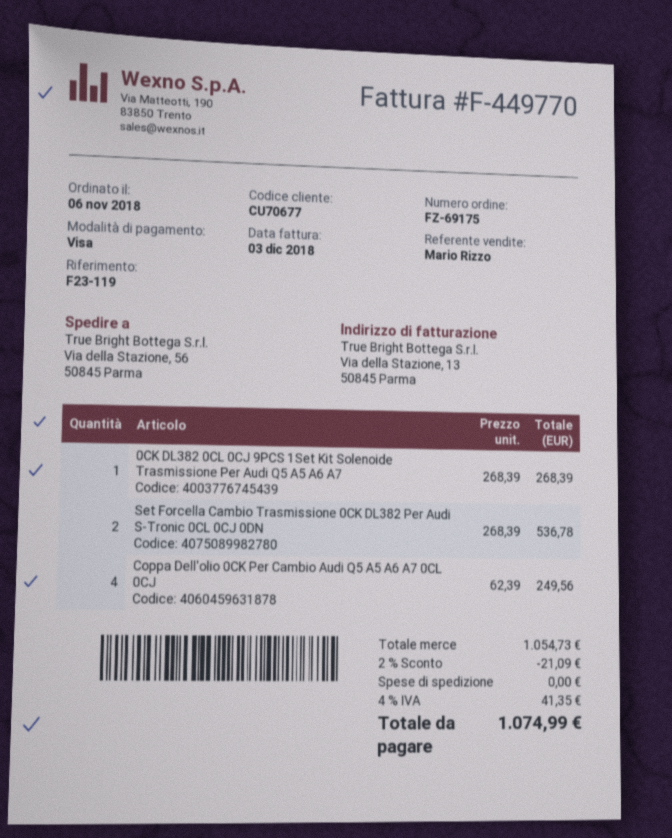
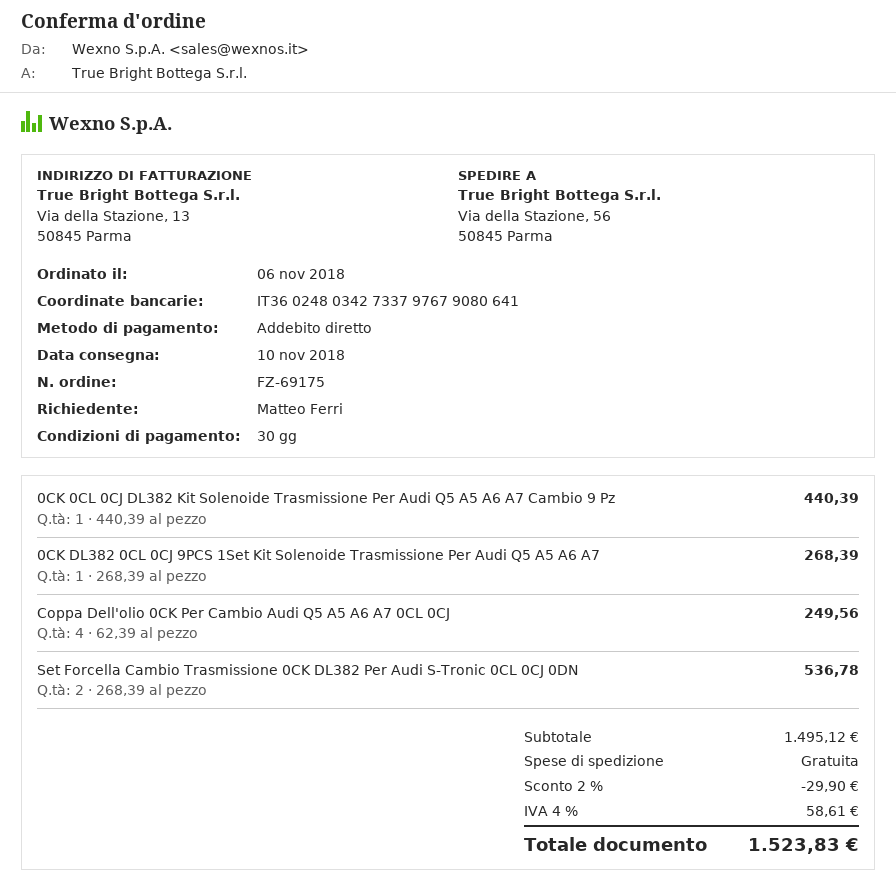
payment method: Visa -> direct debit
0CK 0CL 0CJ DL382 Kit Solenoide Trasmissione Per Audi Q5 A5 A6 A7 Cambio 9 Pz: none -> 1 x 440.39 = 440.39
subtotal: 1054.73 -> 1495.12
discount: 2% = 21.09 -> 2% = 29.90
tax: 4% = 41.35 -> 4% = 58.61
total: 1074.99 -> 1523.83

